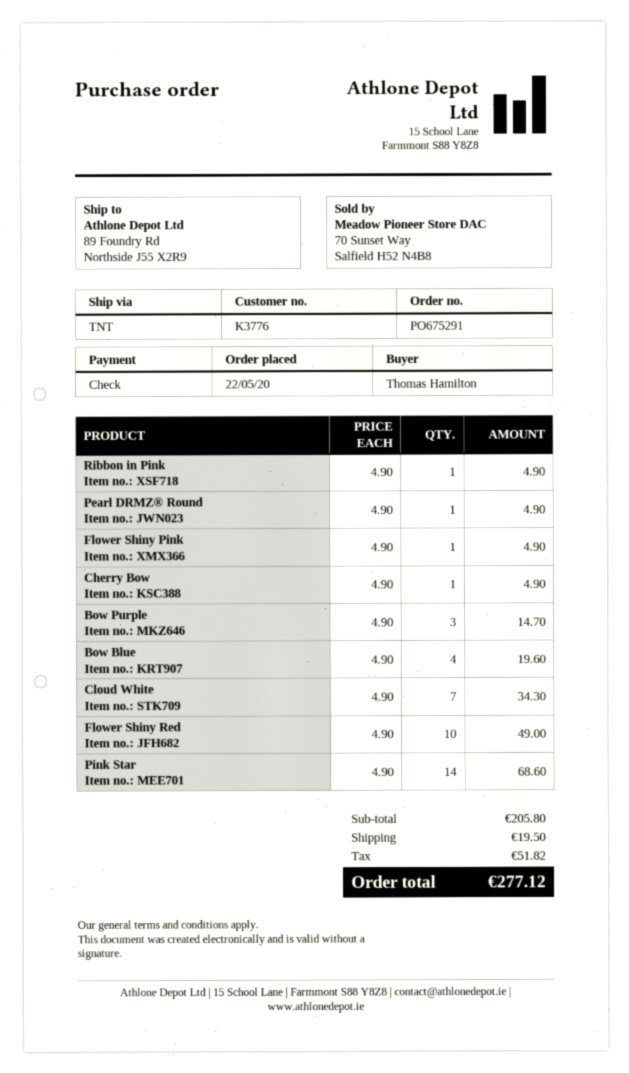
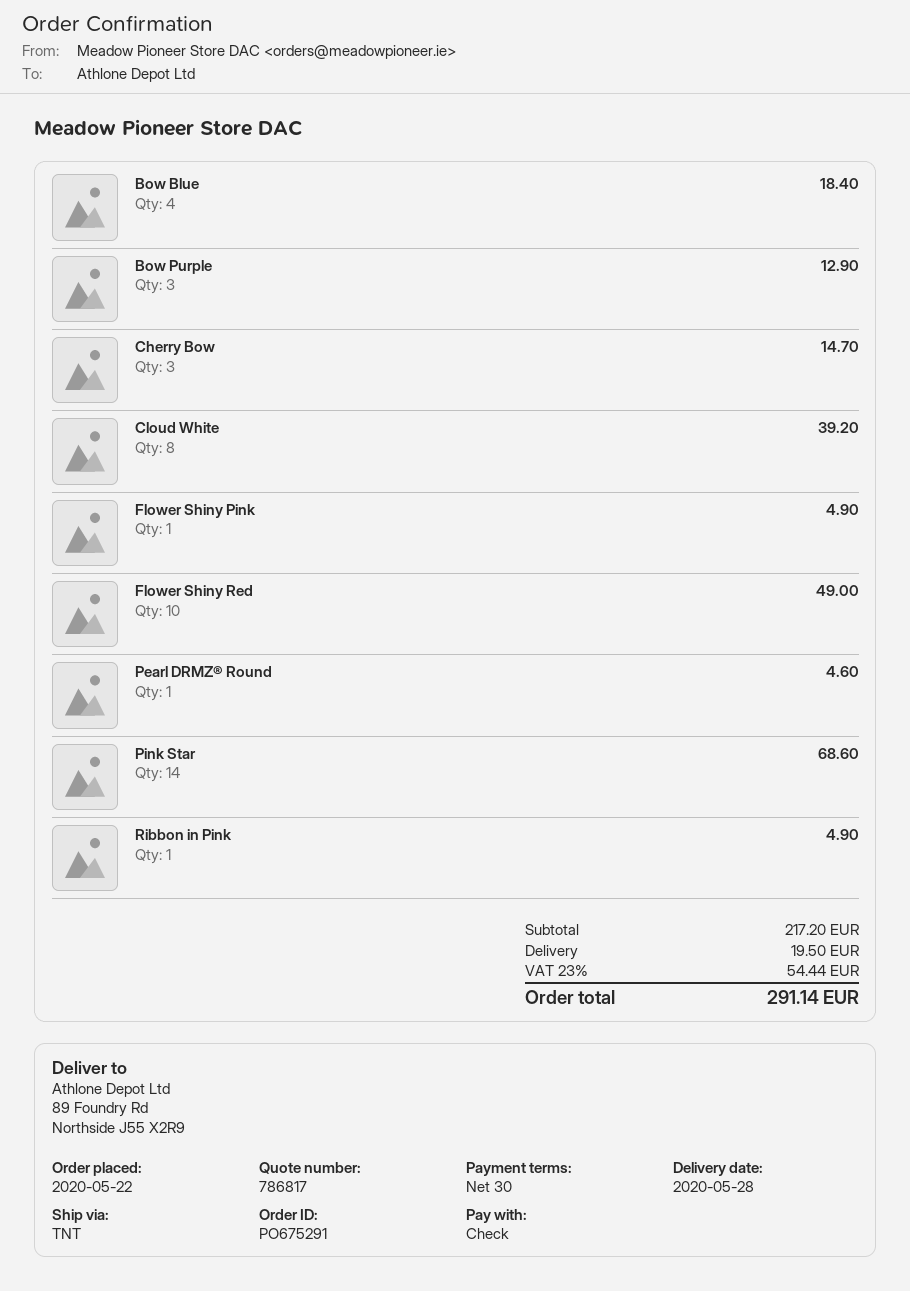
Pearl DRMZ® Round: 1 for 4.90 -> 1 for 4.60
Cherry Bow: 1 for 4.90 -> 3 for 14.70
Bow Purple: 3 for 14.70 -> 3 for 12.90
Bow Blue: 4 for 19.60 -> 4 for 18.40
Cloud White: 7 for 34.30 -> 8 for 39.20
subtotal: 205.80 -> 217.20
tax: 51.82 -> 54.44
total: 277.12 -> 291.14

